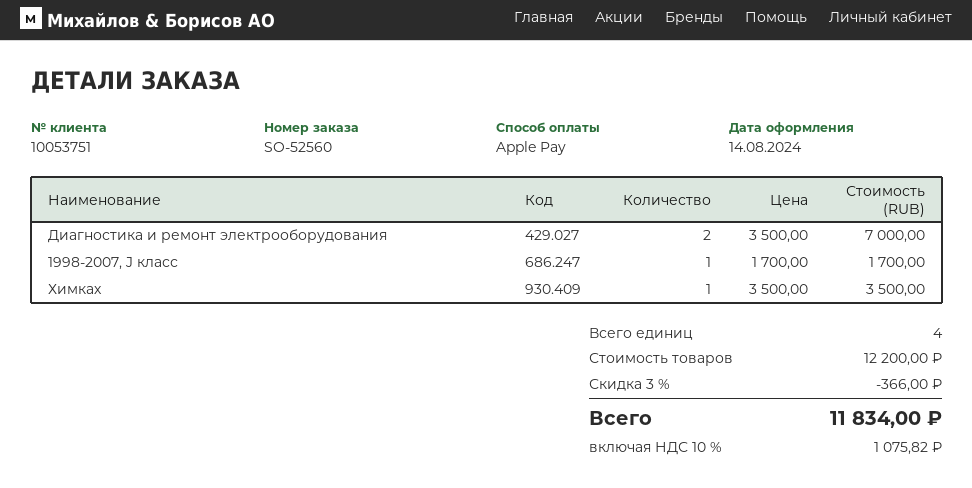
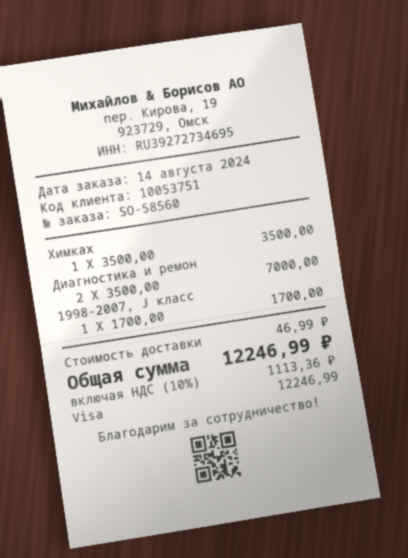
order number: SO-52560 -> SO-58560
payment method: Apple Pay -> Visa
discount: 3% = 366.00 -> none
shipping: none -> 46.99
tax: 10% = 1075.82 -> 10% = 1113.36
total: 11834.00 -> 12246.99

